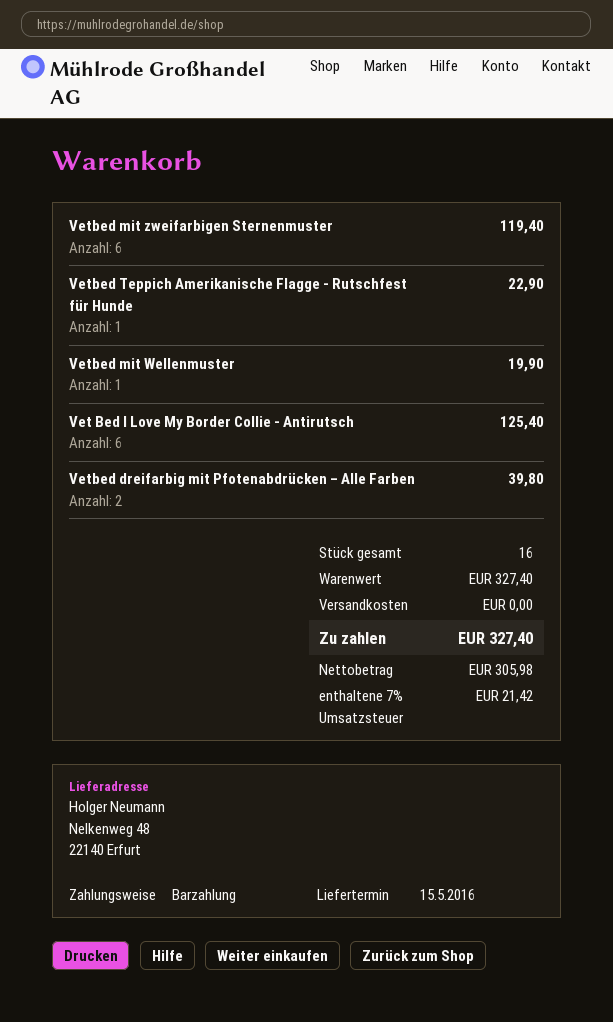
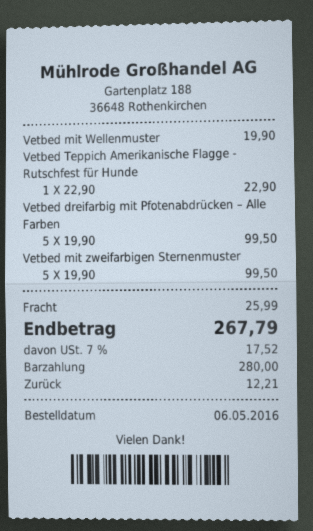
Vetbed mit zweifarbigen Sternenmuster: 6 for 119.40 -> 5 for 99.50
Vet Bed I Love My Border Collie - Antirutsch: 6 for 125.40 -> none
Vetbed dreifarbig mit Pfotenabdrücken – Alle Farben: 2 for 39.80 -> 5 for 99.50
shipping: 0.00 -> 25.99
tax: 7% = 21.42 -> 7% = 17.52
total: 327.40 -> 267.79

